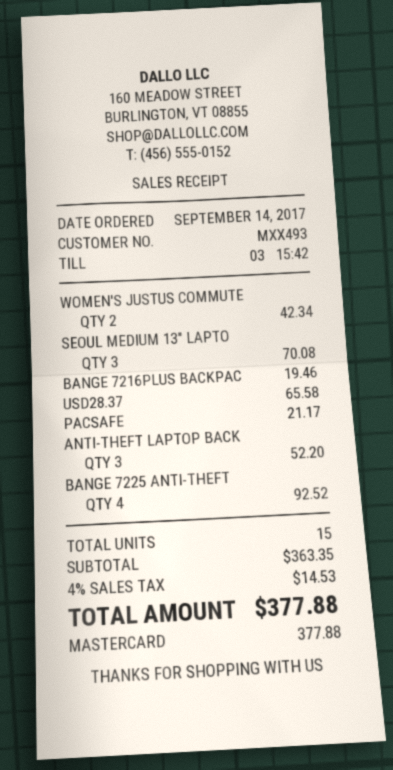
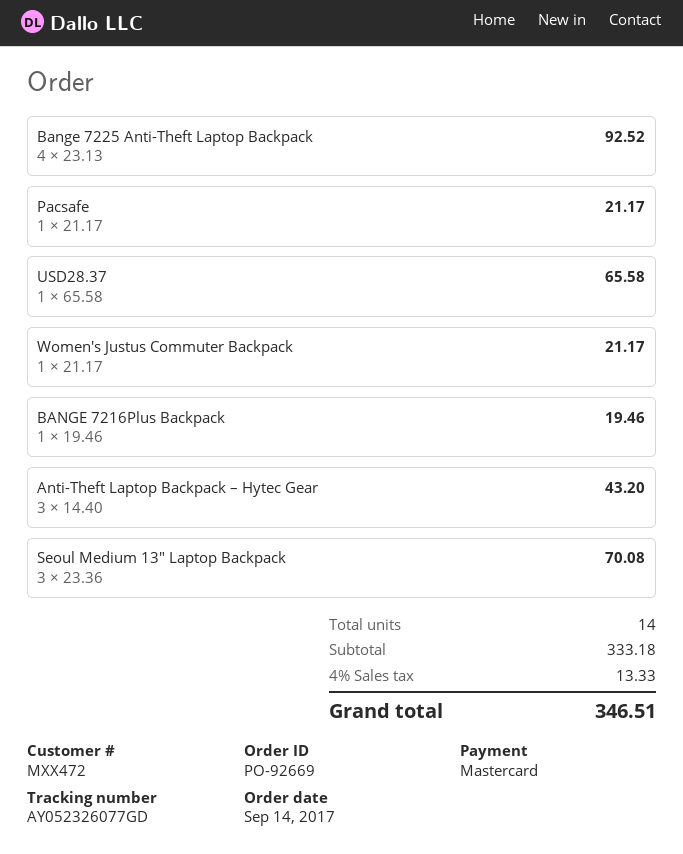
customer number: MXX493 -> MXX472
WOMEN'S JUSTUS COMMUTE: 2 for 42.34 -> 1 for 21.17
ANTI-THEFT LAPTOP BACK: 3 for 52.20 -> 3 for 43.20
total quantity: 15 -> 14
subtotal: 363.35 -> 333.18
tax: 4% = 14.53 -> 4% = 13.33
total: 377.88 -> 346.51

